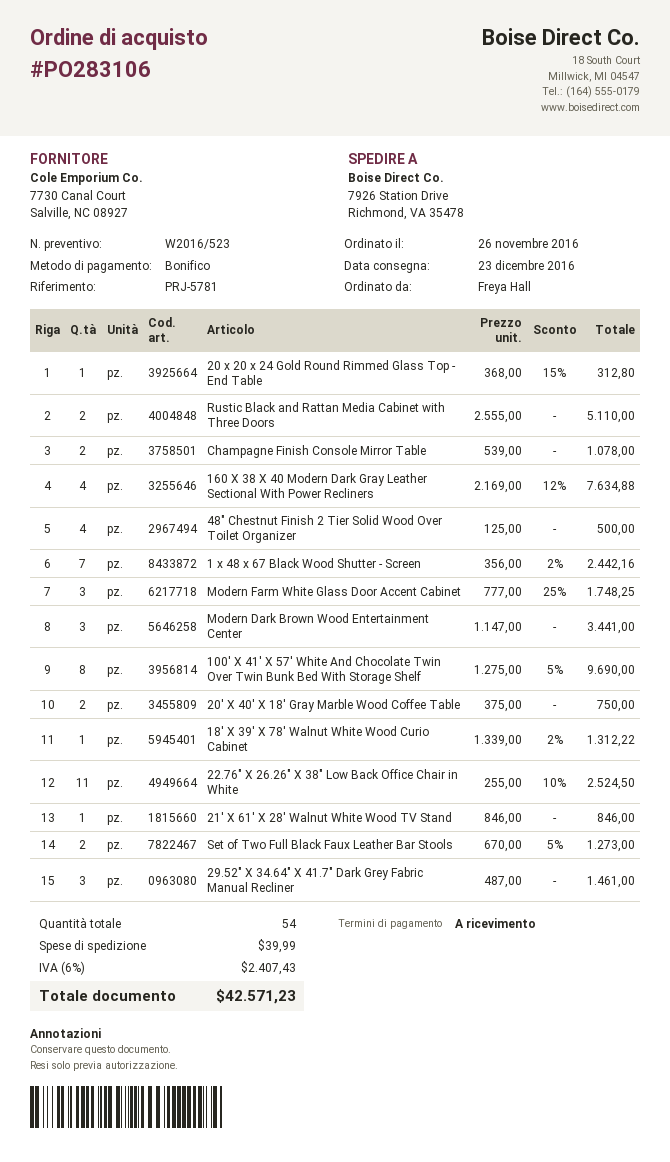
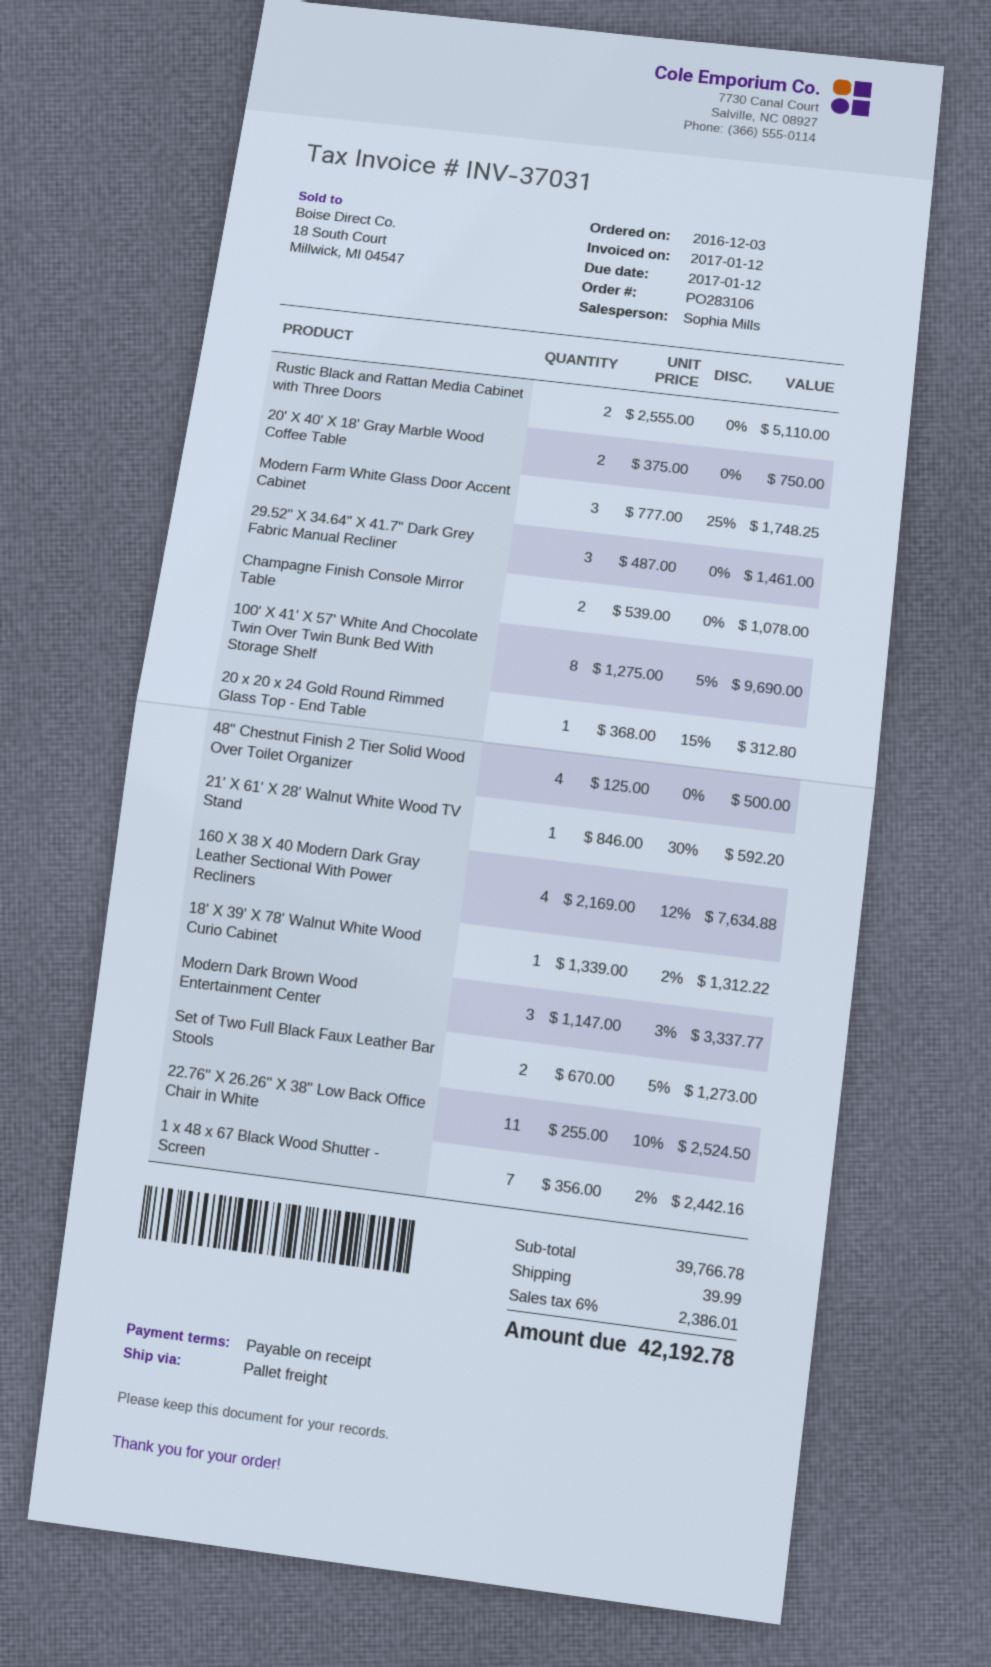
order date: 2016-11-26 -> 2016-12-03
Modern Dark Brown Wood Entertainment Center: 3 x 1147.00 = 3441.00 -> 3 x 1147.00 - 3% = 3337.77
21' X 61' X 28' Walnut White Wood TV Stand: 1 x 846.00 = 846.00 -> 1 x 846.00 - 30% = 592.20
tax: 6% = 2407.43 -> 6% = 2386.01
total: 42571.23 -> 42192.78

